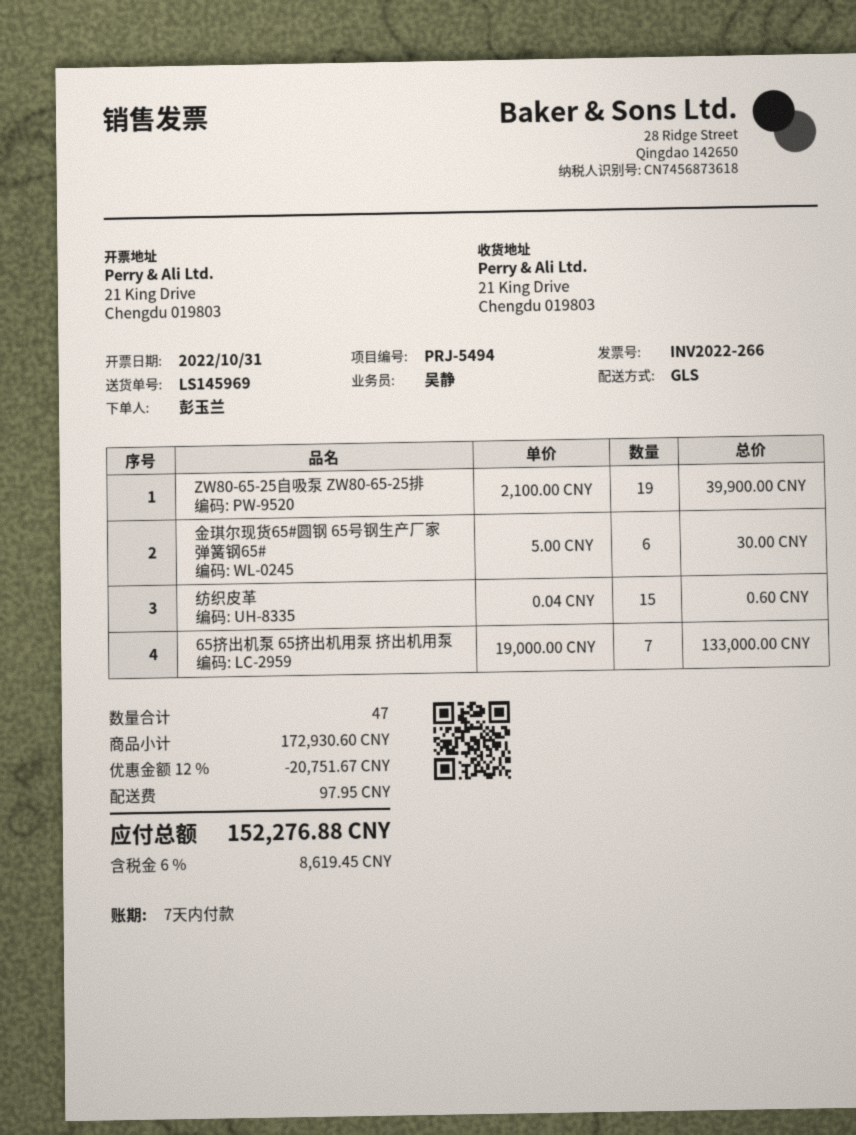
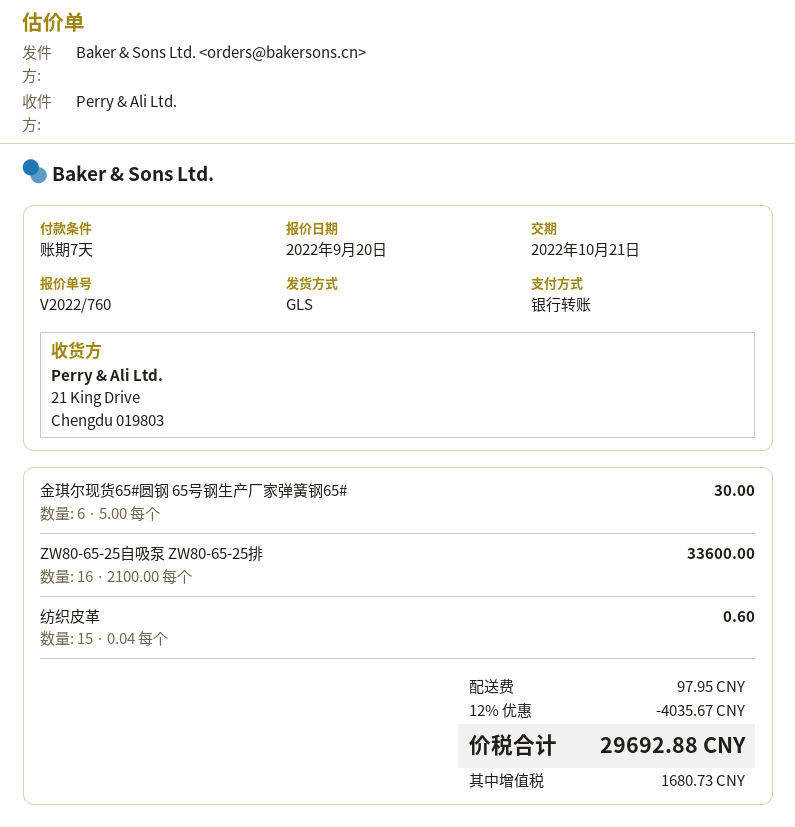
ZW80-65-25自吸泵 ZW80-65-25排: 19 x 2100.00 = 39900.00 -> 16 x 2100.00 = 33600.00
65挤出机泵 65挤出机用泵 挤出机用泵: 7 x 19000.00 = 133000.00 -> none
discount: 12% = 20751.67 -> 12% = 4035.67
tax: 8619.45 -> 1680.73
total: 152276.88 -> 29692.88

